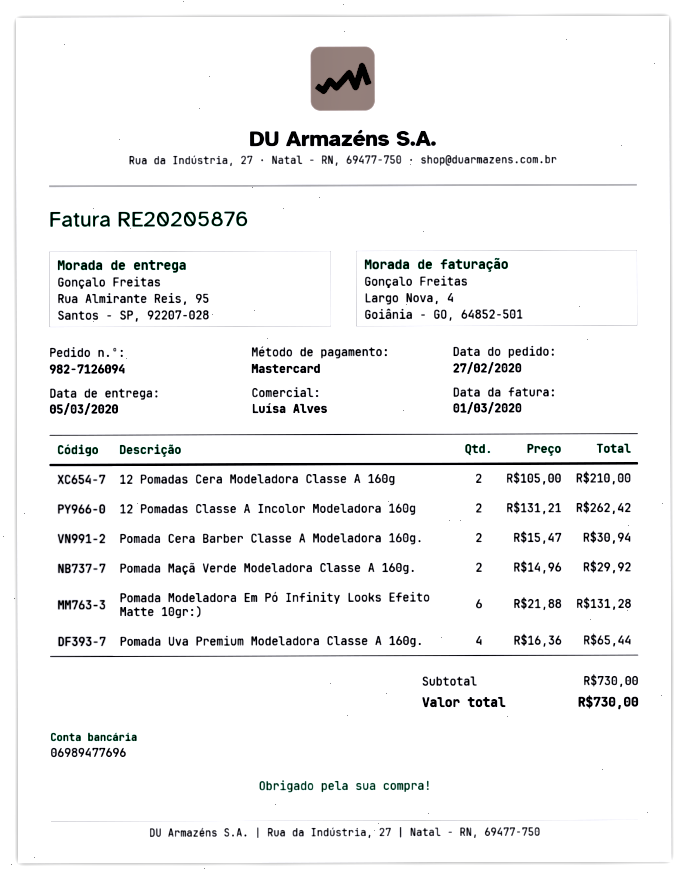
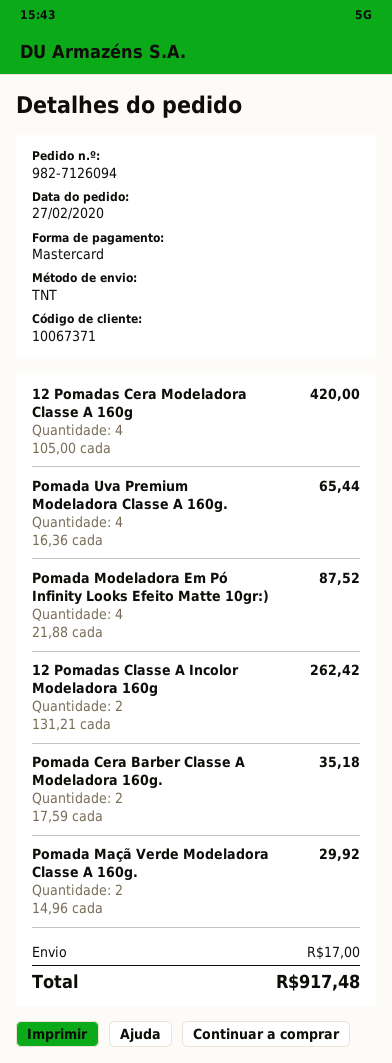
12 Pomadas Cera Modeladora Classe A 160g: 2 x 105.00 = 210.00 -> 4 x 105.00 = 420.00
Pomada Cera Barber Classe A Modeladora 160g.: 2 x 15.47 = 30.94 -> 2 x 17.59 = 35.18
Pomada Modeladora Em Pó Infinity Looks Efeito Matte 10gr:): 6 x 21.88 = 131.28 -> 4 x 21.88 = 87.52
shipping: none -> 17.00
total: 730.00 -> 917.48

